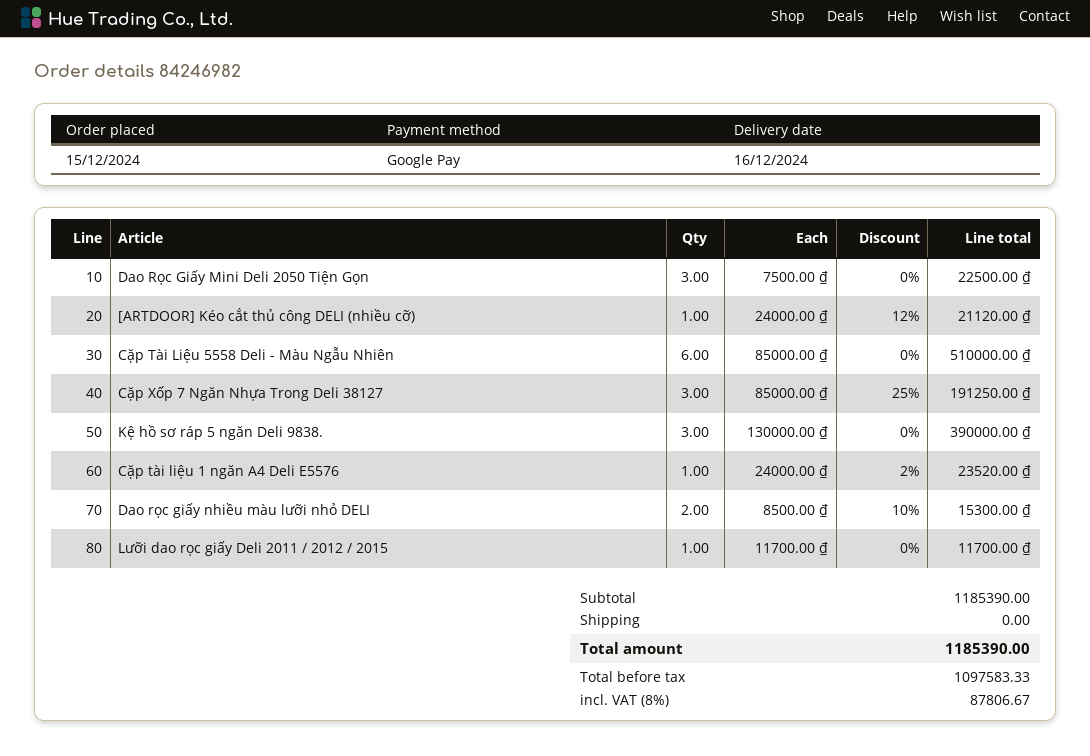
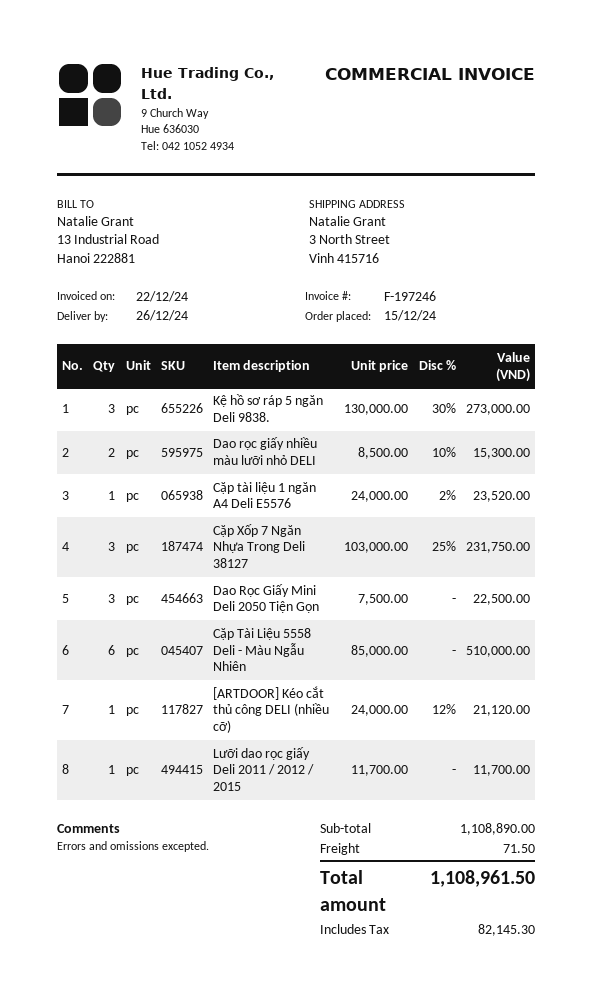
delivery date: 2024-12-16 -> 2024-12-26
Cặp Xốp 7 Ngăn Nhựa Trong Deli 38127: 3 x 85000.00 - 25% = 191250.00 -> 3 x 103000.00 - 25% = 231750.00
Kệ hồ sơ ráp 5 ngăn Deli 9838.: 3 x 130000.00 = 390000.00 -> 3 x 130000.00 - 30% = 273000.00
subtotal: 1185390.00 -> 1108890.00
shipping: 0.00 -> 71.50
tax: 87806.67 -> 82145.30
total: 1185390.00 -> 1108961.50

